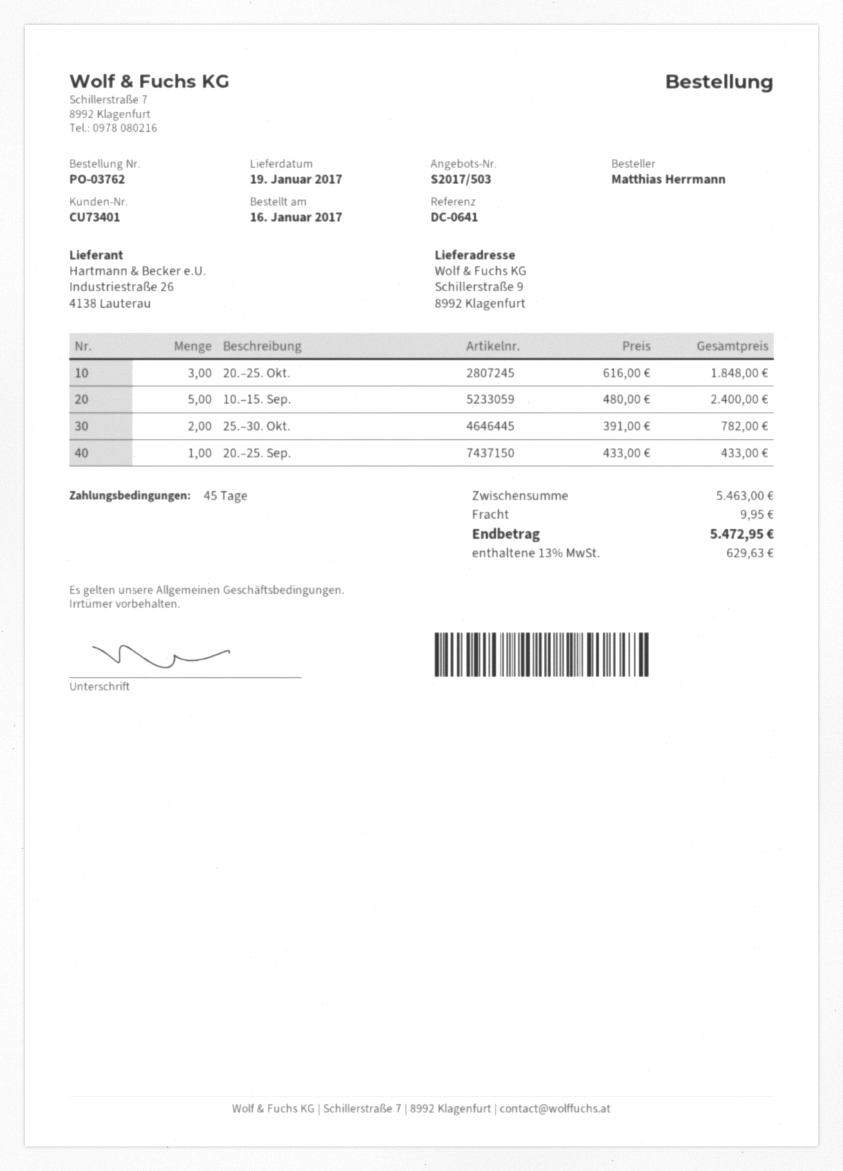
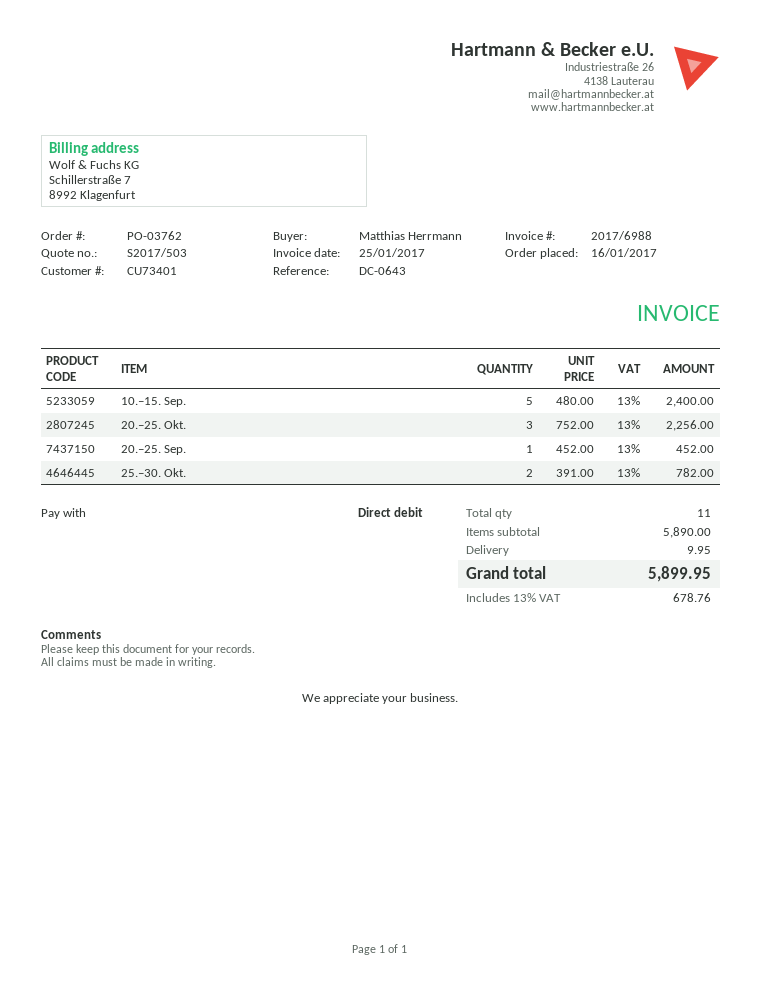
reference: DC-0641 -> DC-0643
20.–25. Okt.: 3 x 616.00 = 1848.00 -> 3 x 752.00 = 2256.00
20.–25. Sep.: 1 x 433.00 = 433.00 -> 1 x 452.00 = 452.00
subtotal: 5463.00 -> 5890.00
tax: 13% = 629.63 -> 13% = 678.76
total: 5472.95 -> 5899.95

